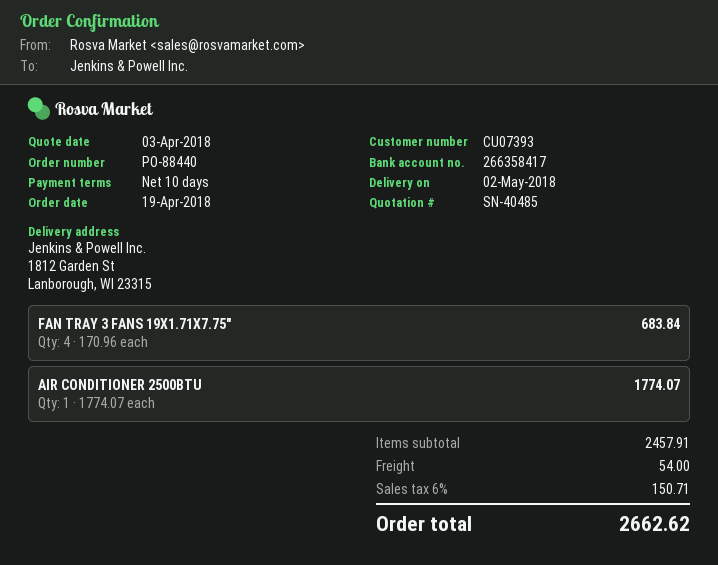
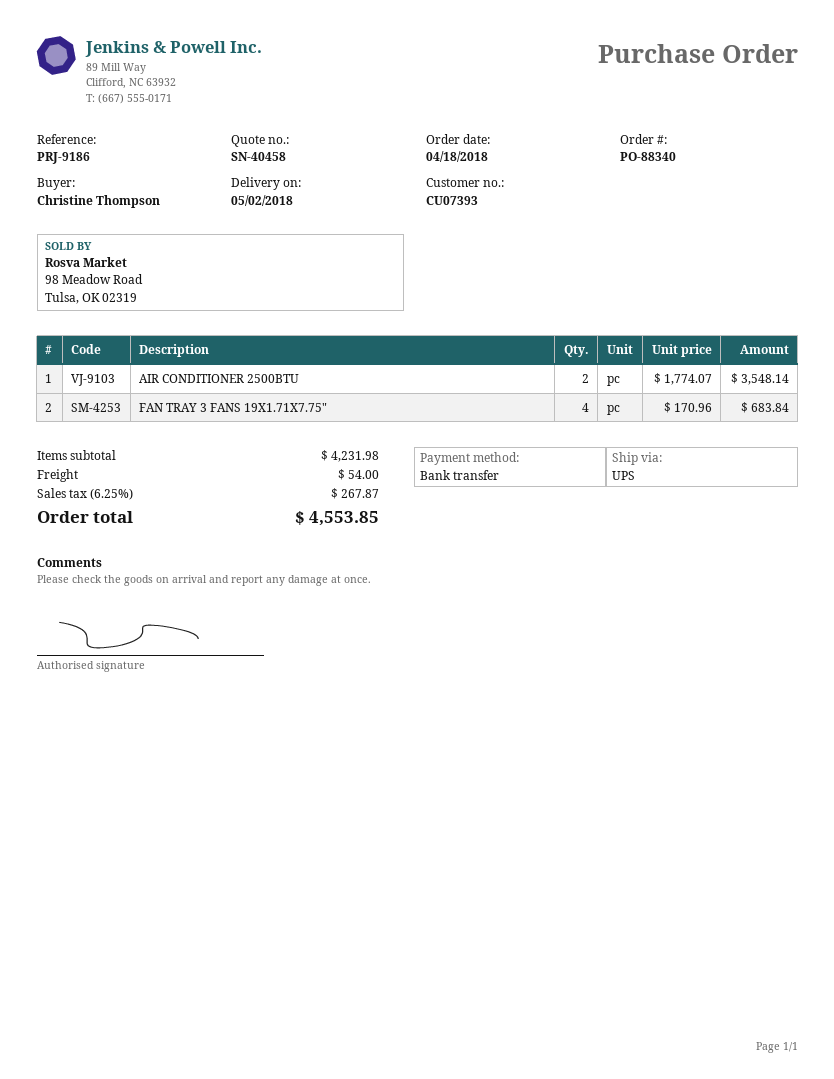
quote number: SN-40485 -> SN-40458
order number: PO-88440 -> PO-88340
order date: 2018-04-19 -> 2018-04-18
AIR CONDITIONER 2500BTU: 1 x 1774.07 = 1774.07 -> 2 x 1774.07 = 3548.14
subtotal: 2457.91 -> 4231.98
tax: 6% = 150.71 -> 6.25% = 267.87
total: 2662.62 -> 4553.85

